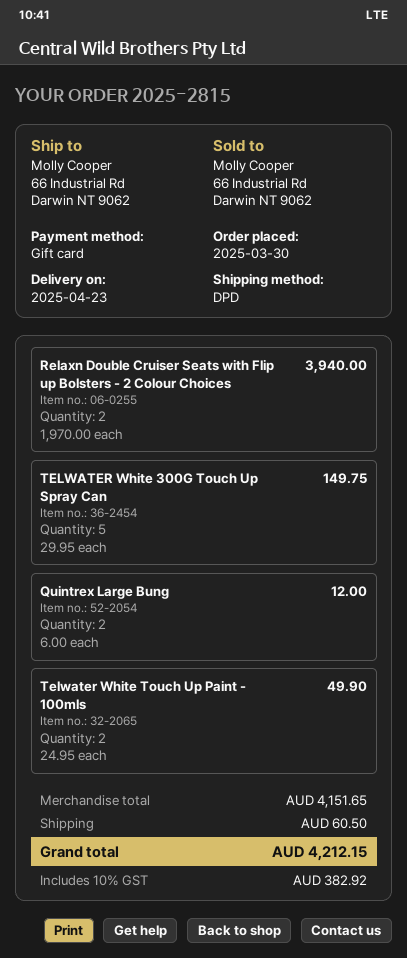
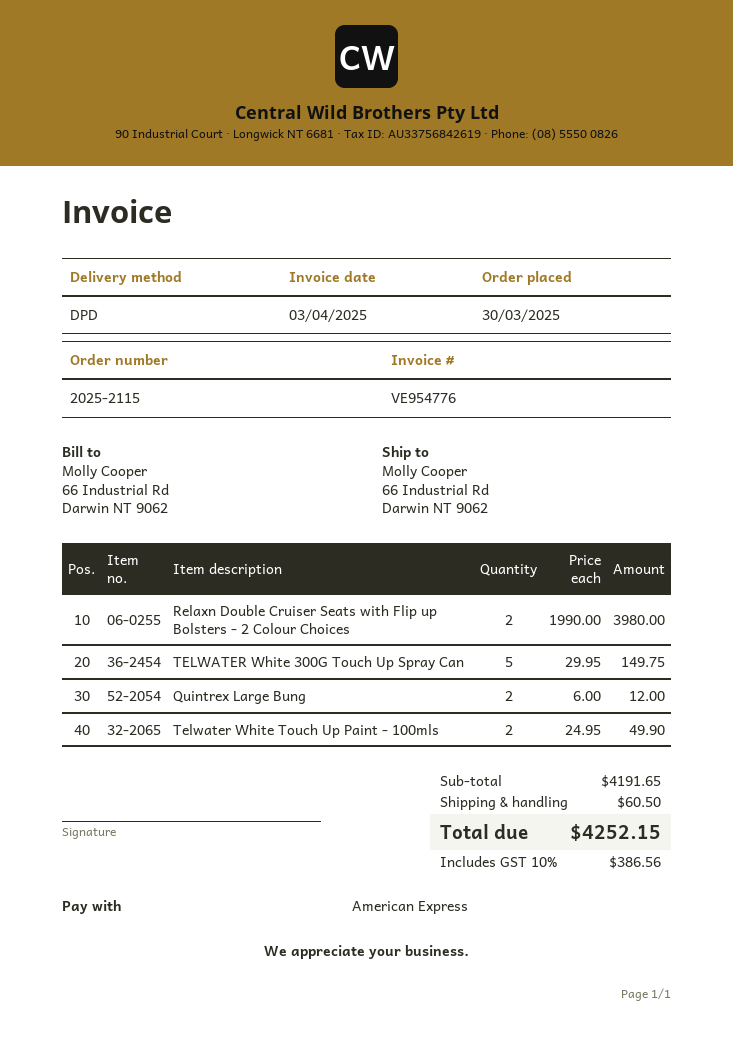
order number: 2025-2815 -> 2025-2115
payment method: gift card -> American Express
Relaxn Double Cruiser Seats with Flip up Bolsters - 2 Colour Choices: 2 x 1970.00 = 3940.00 -> 2 x 1990.00 = 3980.00
subtotal: 4151.65 -> 4191.65
tax: 10% = 382.92 -> 10% = 386.56
total: 4212.15 -> 4252.15

